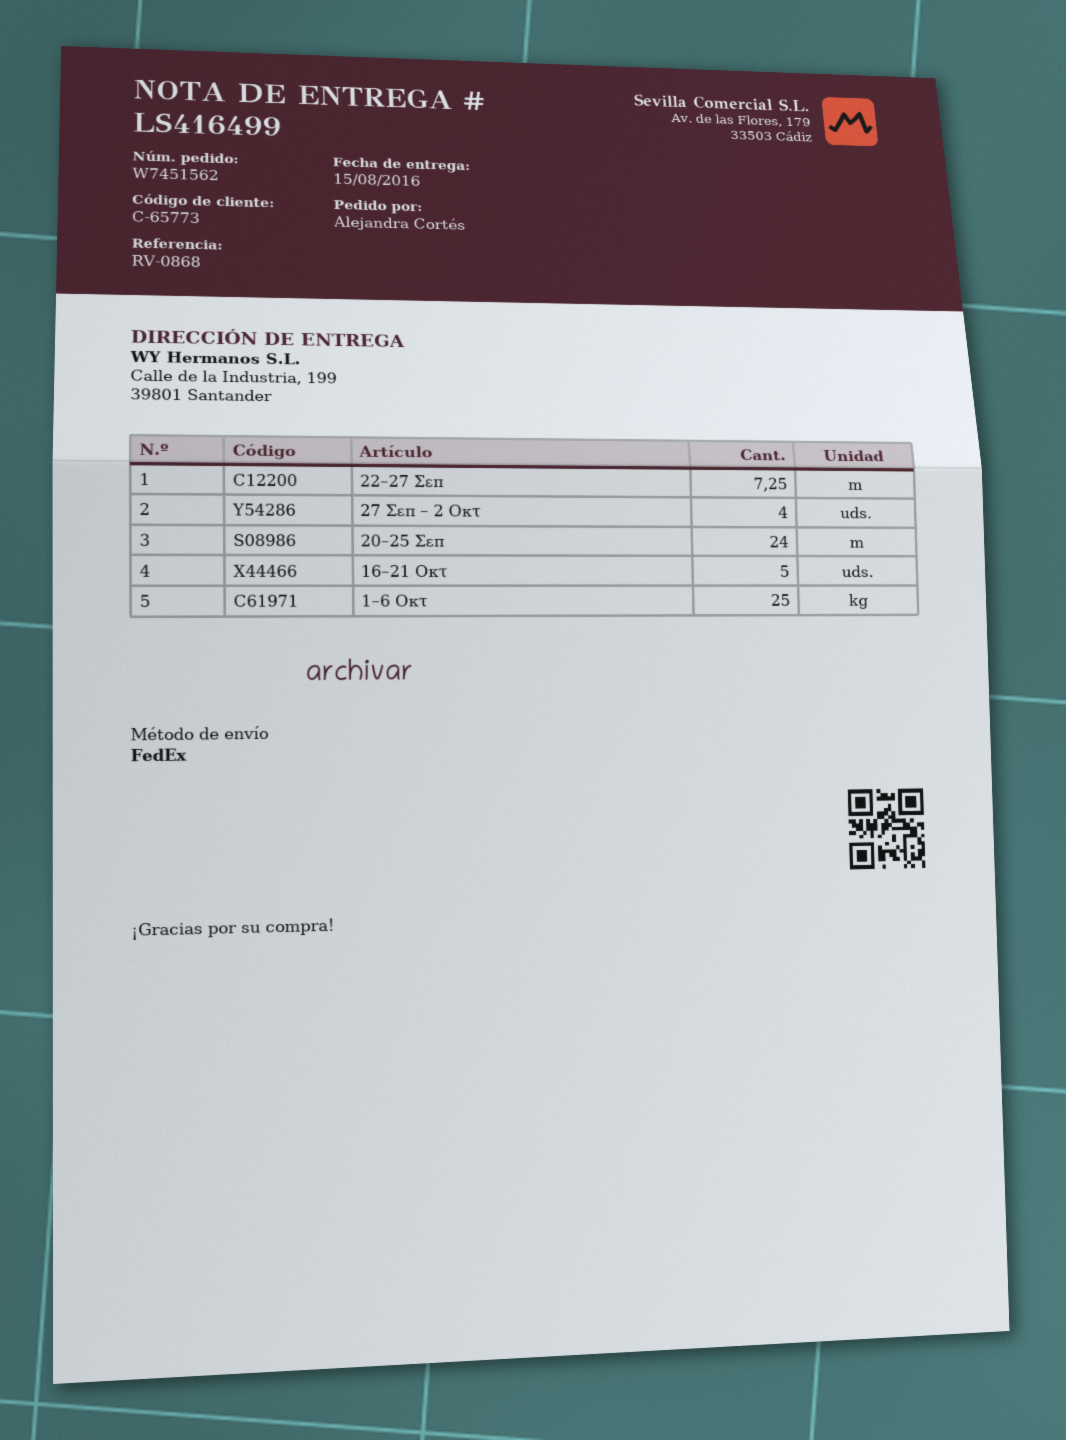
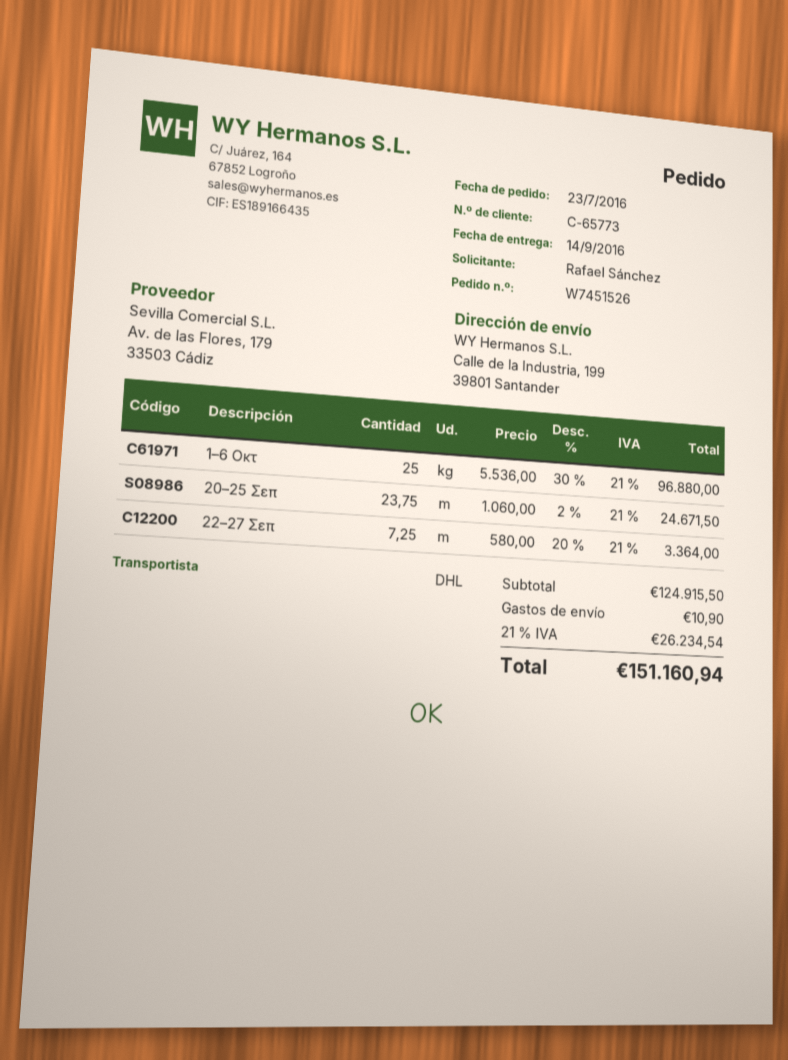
order number: W7451562 -> W7451526
delivery date: 2016-08-15 -> 2016-09-14
ordered by: Alejandra Cortés -> Rafael Sánchez
shipping method: FedEx -> DHL
27 Σεπ – 2 Οκτ: 4 -> none
20–25 Σεπ: 24 -> 23.75
16–21 Οκτ: 5 -> none

